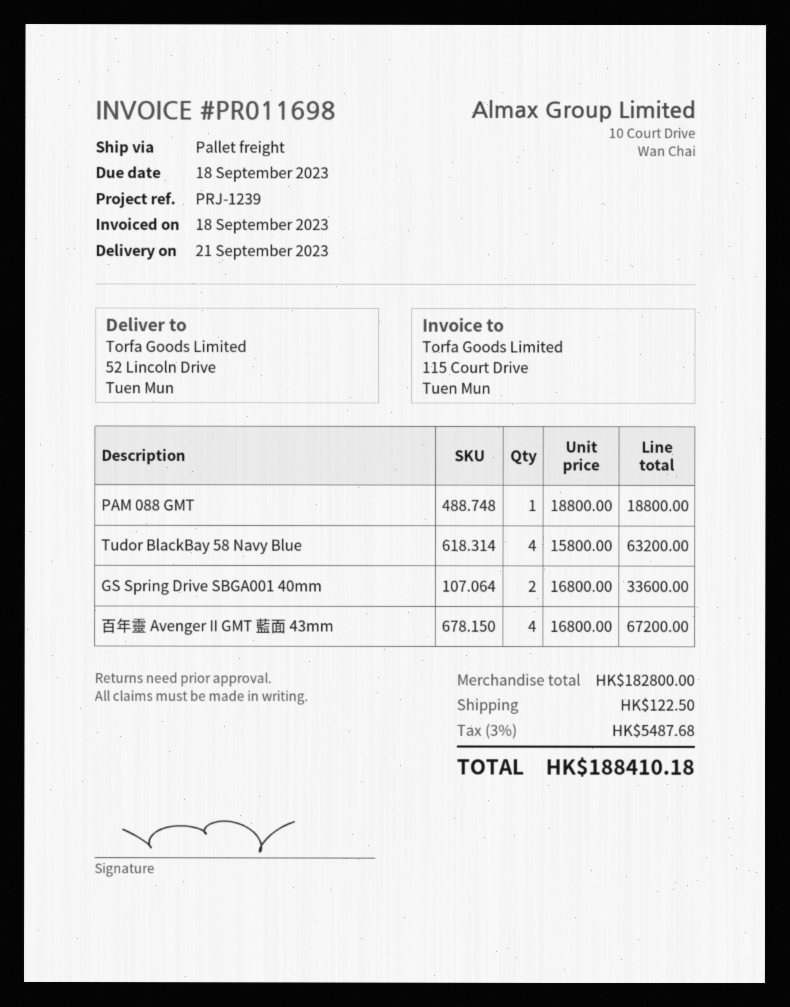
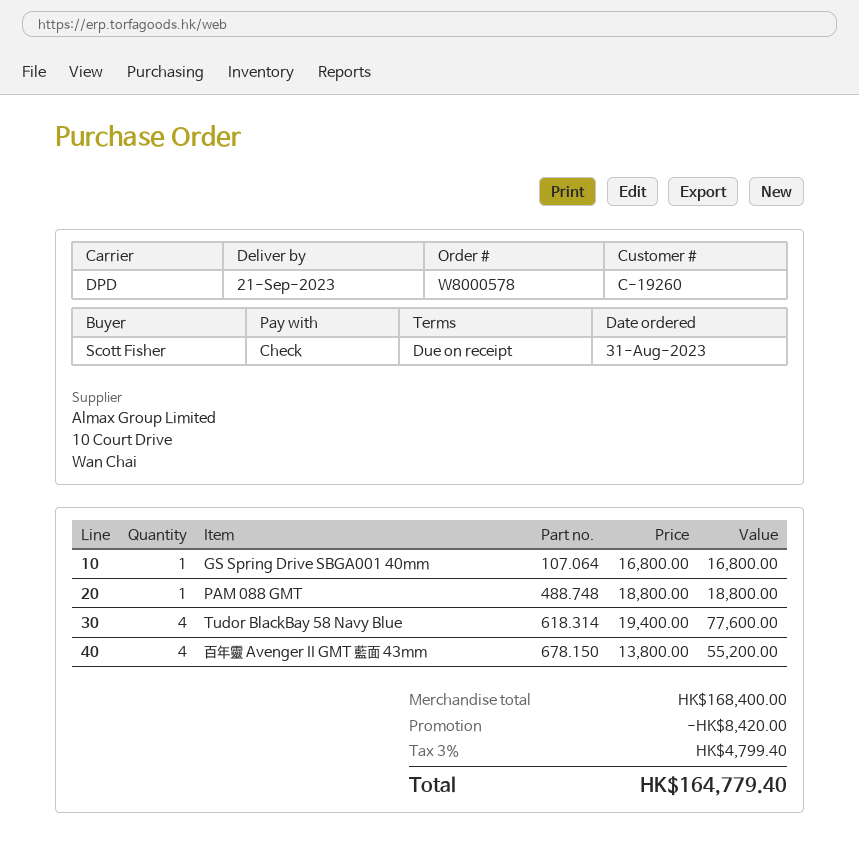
shipping method: pallet freight -> DPD
Tudor BlackBay 58 Navy Blue: 4 x 15800.00 = 63200.00 -> 4 x 19400.00 = 77600.00
GS Spring Drive SBGA001 40mm: 2 x 16800.00 = 33600.00 -> 1 x 16800.00 = 16800.00
百年靈 Avenger II GMT 藍面 43mm: 4 x 16800.00 = 67200.00 -> 4 x 13800.00 = 55200.00
subtotal: 182800.00 -> 168400.00
discount: none -> 8420.00
shipping: 122.50 -> none
tax: 3% = 5487.68 -> 3% = 4799.40
total: 188410.18 -> 164779.40

